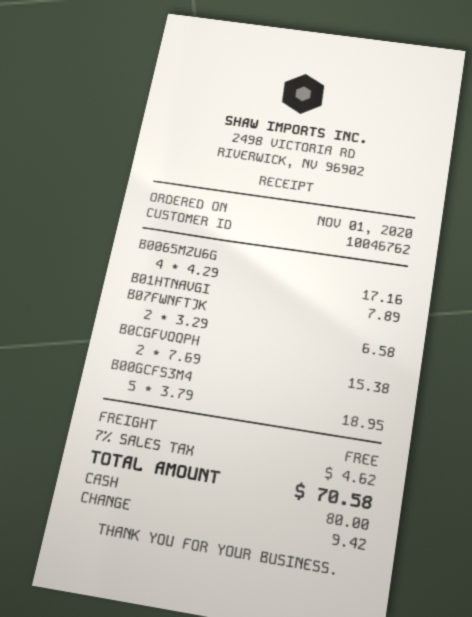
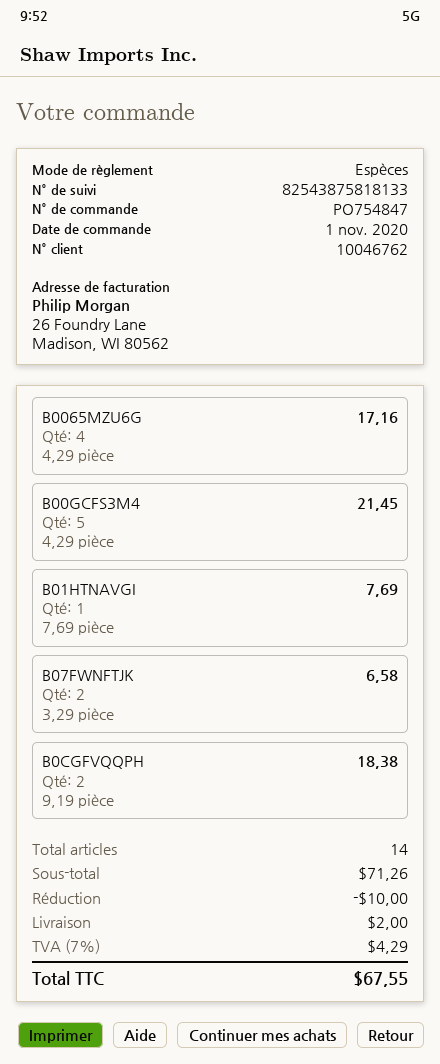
B01HTNAVGI: 1 x 7.89 = 7.89 -> 1 x 7.69 = 7.69
B0CGFVQQPH: 2 x 7.69 = 15.38 -> 2 x 9.19 = 18.38
B00GCFS3M4: 5 x 3.79 = 18.95 -> 5 x 4.29 = 21.45
discount: none -> 10.00
shipping: 0.00 -> 2.00
tax: 7% = 4.62 -> 7% = 4.29
total: 70.58 -> 67.55

